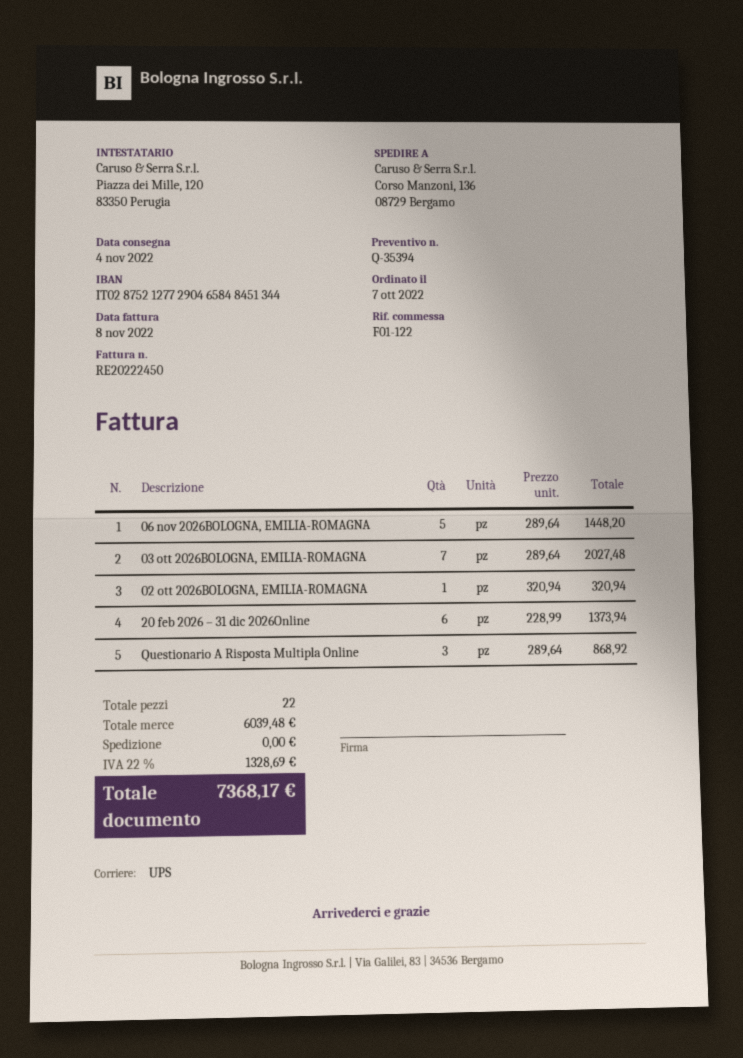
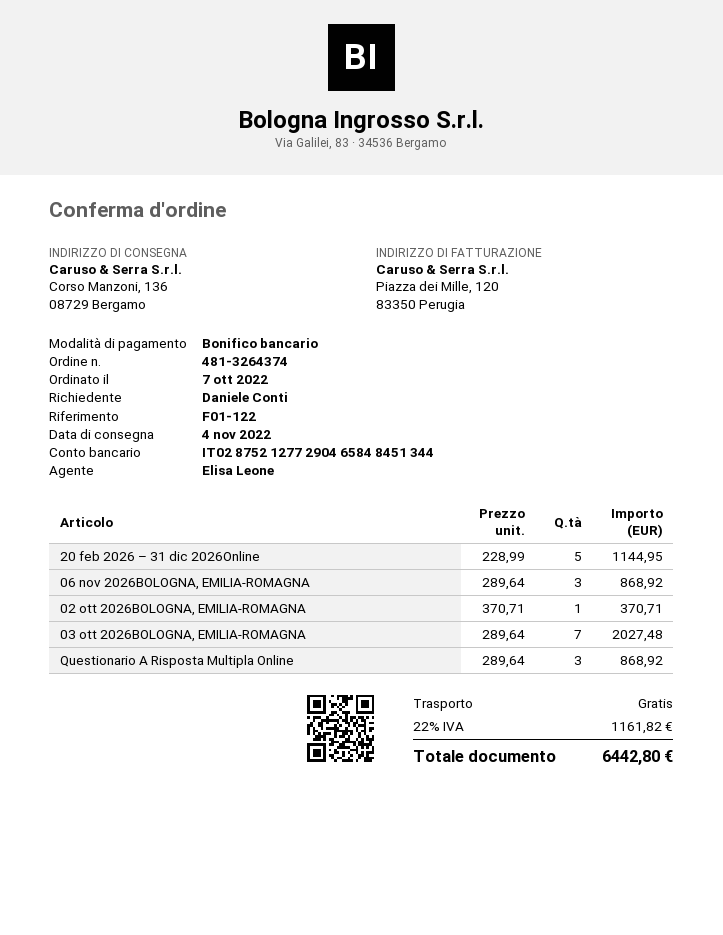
06 nov 2026BOLOGNA, EMILIA-ROMAGNA: 5 x 289.64 = 1448.20 -> 3 x 289.64 = 868.92
02 ott 2026BOLOGNA, EMILIA-ROMAGNA: 1 x 320.94 = 320.94 -> 1 x 370.71 = 370.71
20 feb 2026 – 31 dic 2026Online: 6 x 228.99 = 1373.94 -> 5 x 228.99 = 1144.95
tax: 22% = 1328.69 -> 22% = 1161.82
total: 7368.17 -> 6442.80

